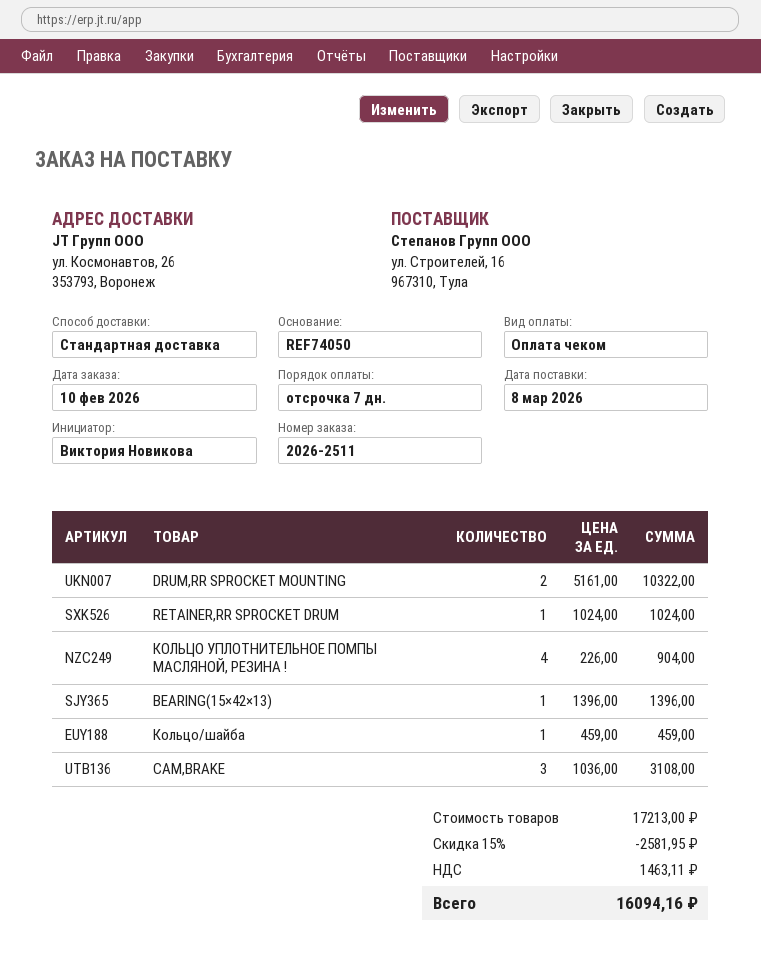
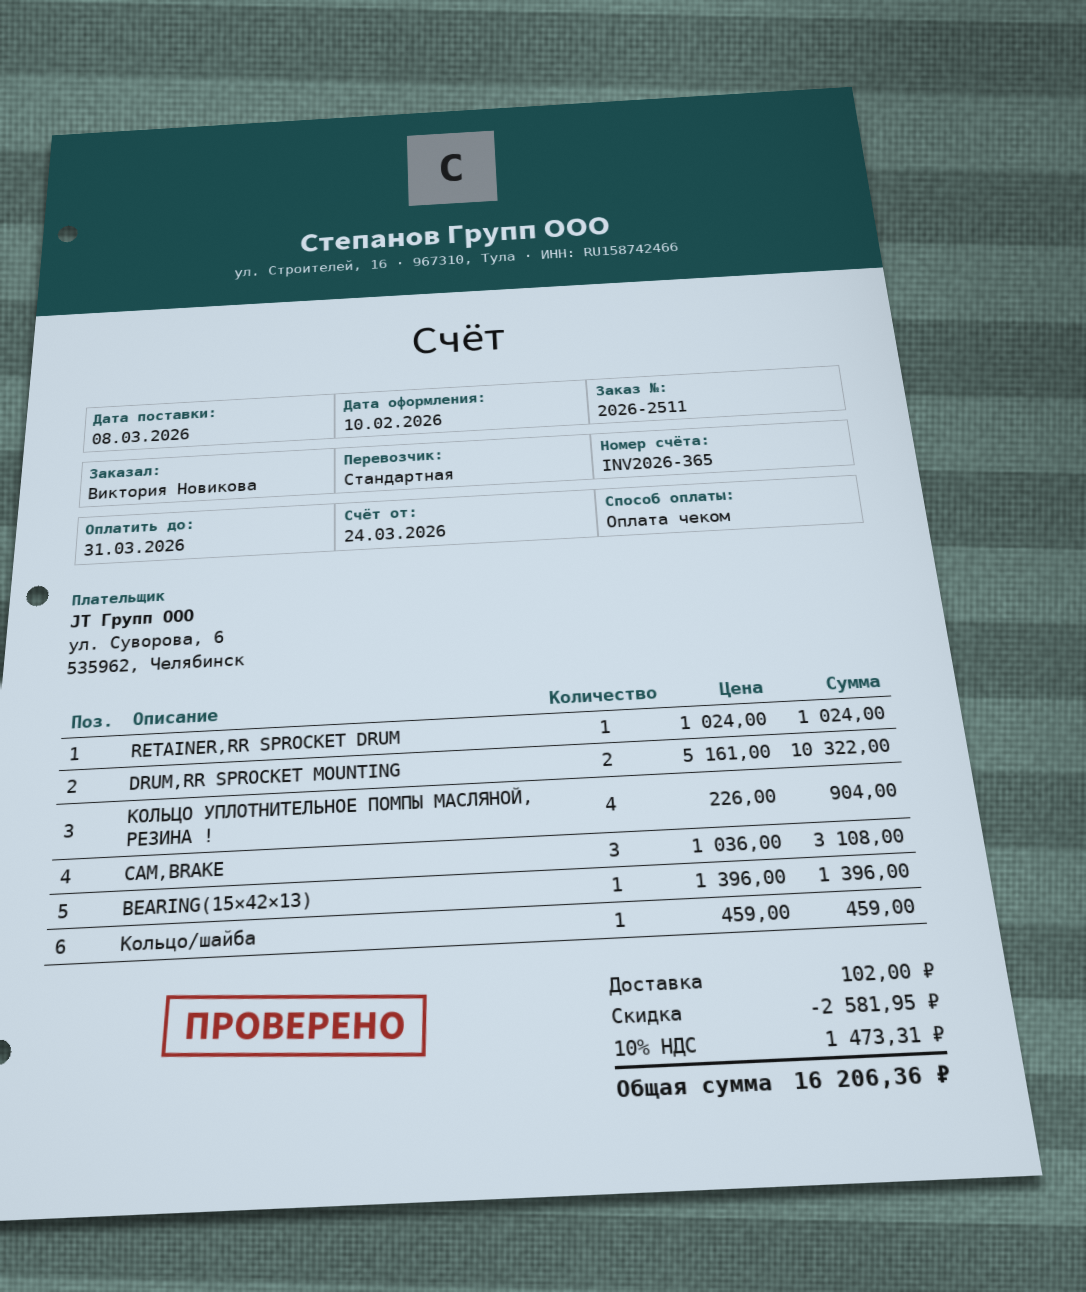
shipping: none -> 102.00
tax: 1463.11 -> 1473.31
total: 16094.16 -> 16206.36

